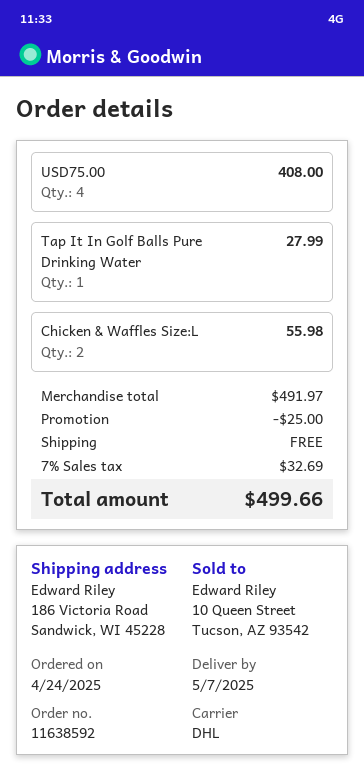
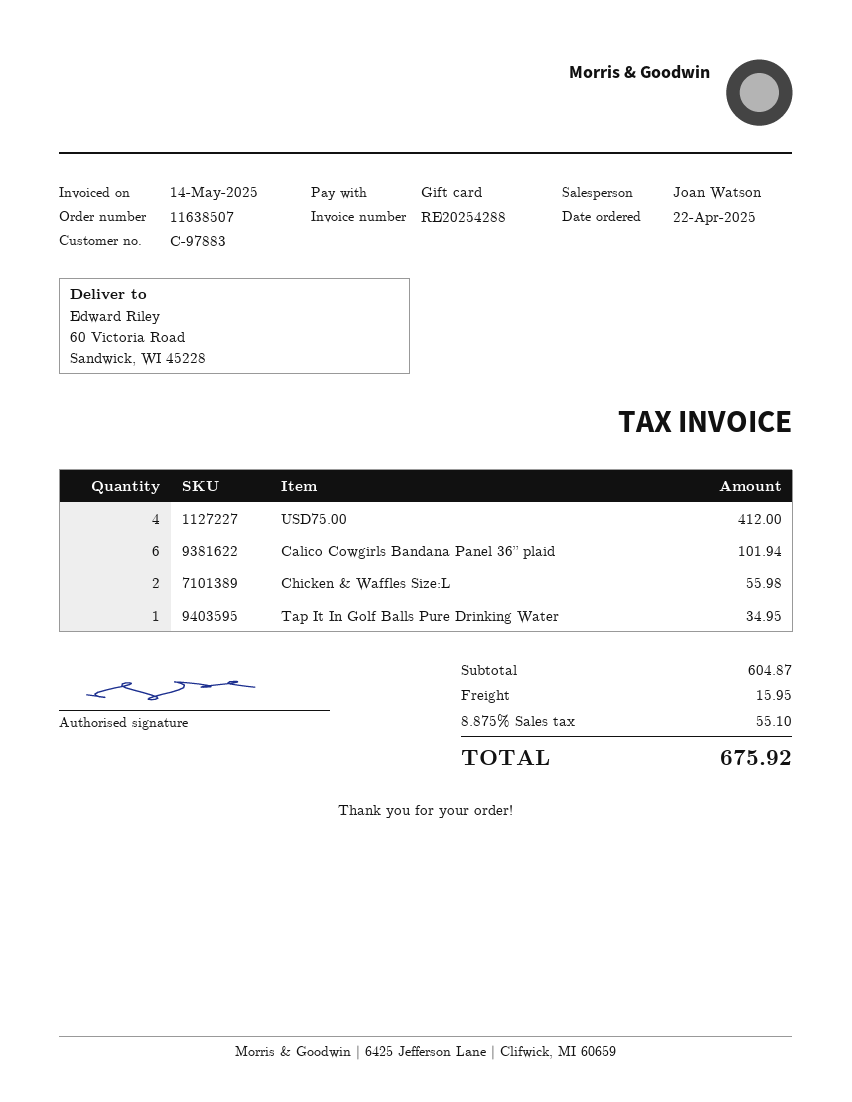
order number: 11638592 -> 11638507
order date: 2025-04-24 -> 2025-04-22
ship to: 186 Victoria Road, Sandwick, WI 45228 -> 60 Victoria Road, Sandwick, WI 45228
USD75.00: 4 for 408.00 -> 4 for 412.00
Tap It In Golf Balls Pure Drinking Water: 1 for 27.99 -> 1 for 34.95
Calico Cowgirls Bandana Panel 36” plaid: none -> 6 for 101.94
subtotal: 491.97 -> 604.87
discount: 25.00 -> none
shipping: 0.00 -> 15.95
tax: 7% = 32.69 -> 8.875% = 55.10
total: 499.66 -> 675.92

